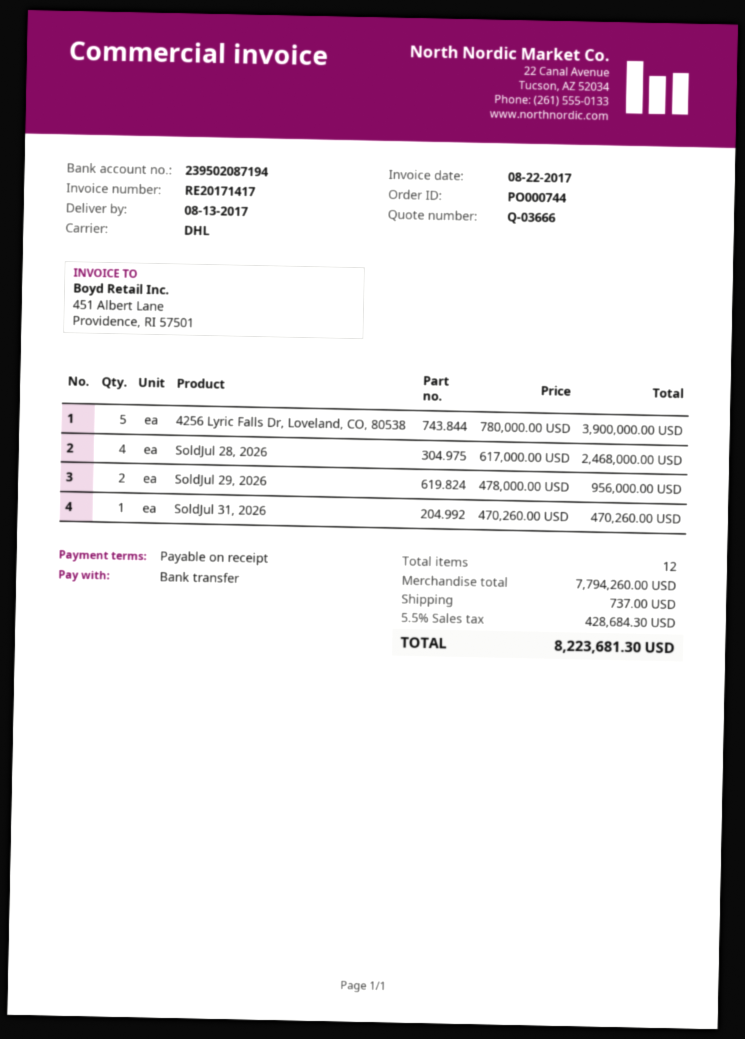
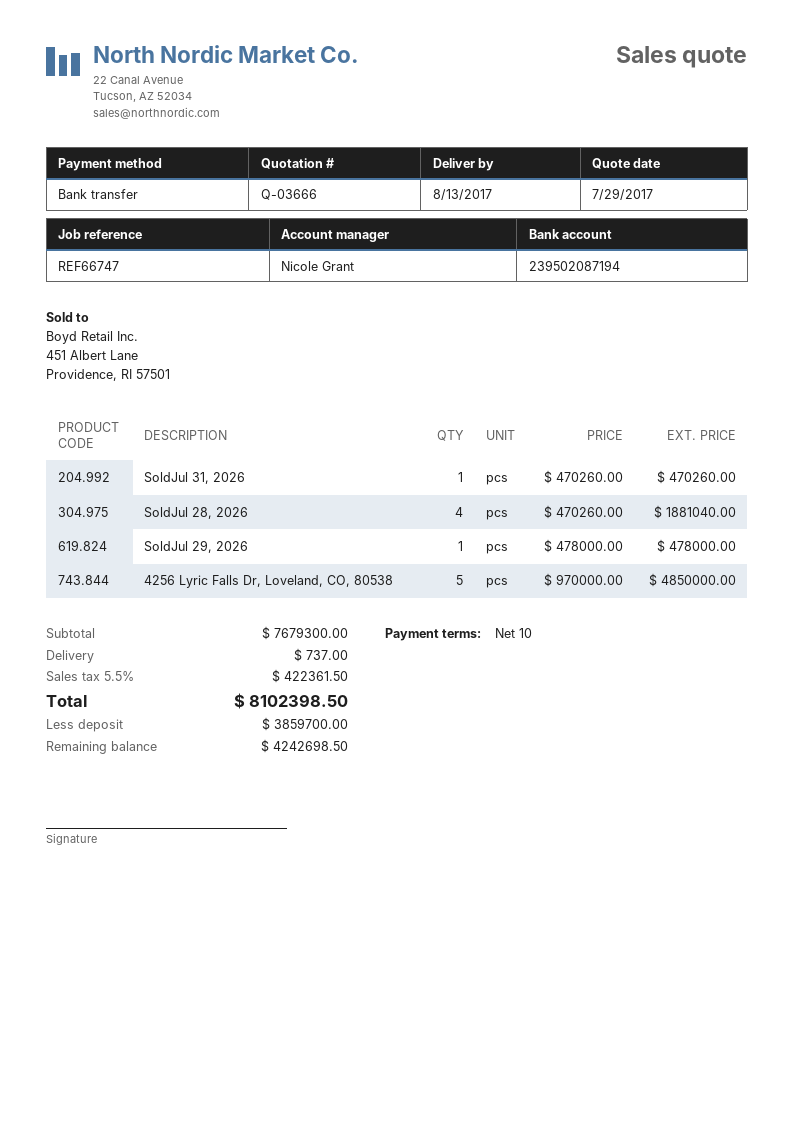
payment terms: on receipt -> 10 days
4256 Lyric Falls Dr, Loveland, CO, 80538: 5 x 780000.00 = 3900000.00 -> 5 x 970000.00 = 4850000.00
SoldJul 28, 2026: 4 x 617000.00 = 2468000.00 -> 4 x 470260.00 = 1881040.00
SoldJul 29, 2026: 2 x 478000.00 = 956000.00 -> 1 x 478000.00 = 478000.00
subtotal: 7794260.00 -> 7679300.00
tax: 5.5% = 428684.30 -> 5.5% = 422361.50
total: 8223681.30 -> 8102398.50

